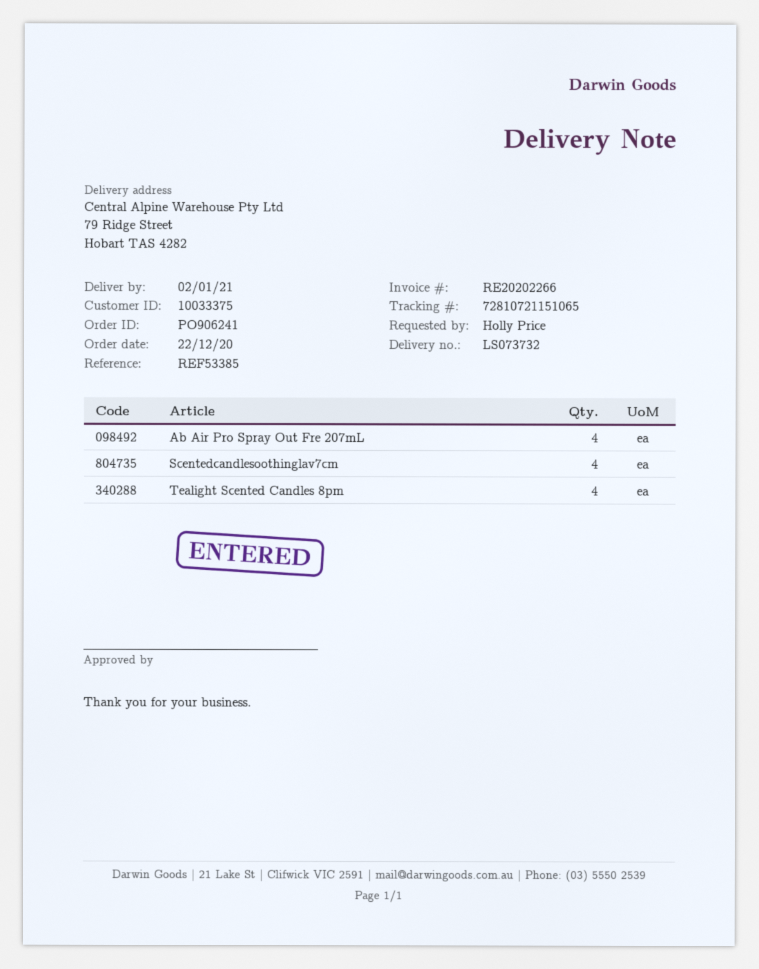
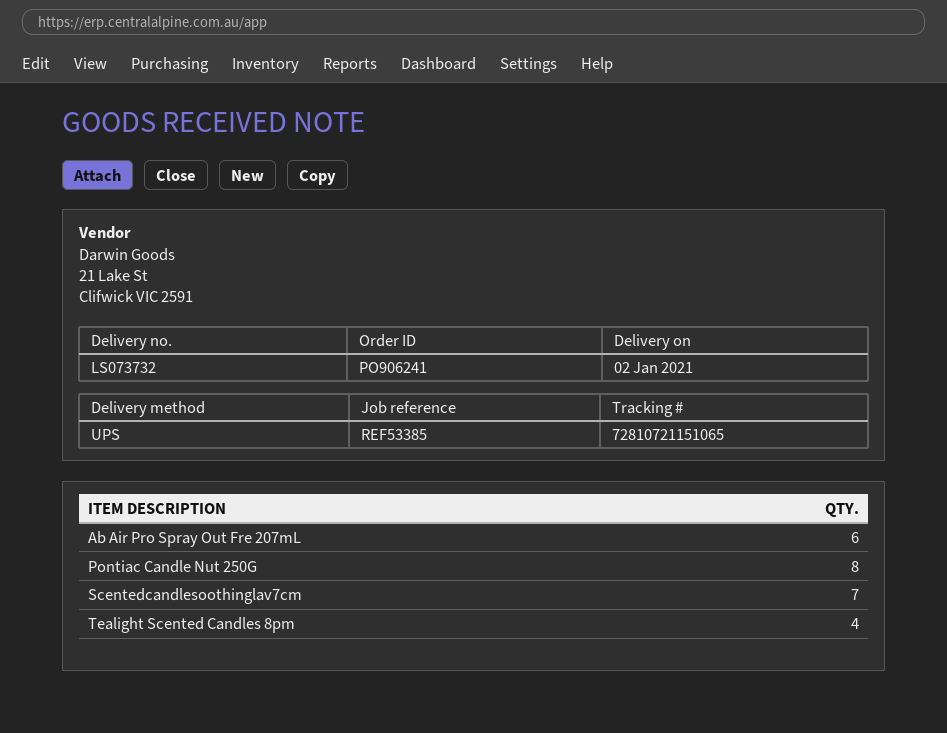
Ab Air Pro Spray Out Fre 207mL: 4 -> 6
Scentedcandlesoothinglav7cm: 4 -> 7
Pontiac Candle Nut 250G: none -> 8

